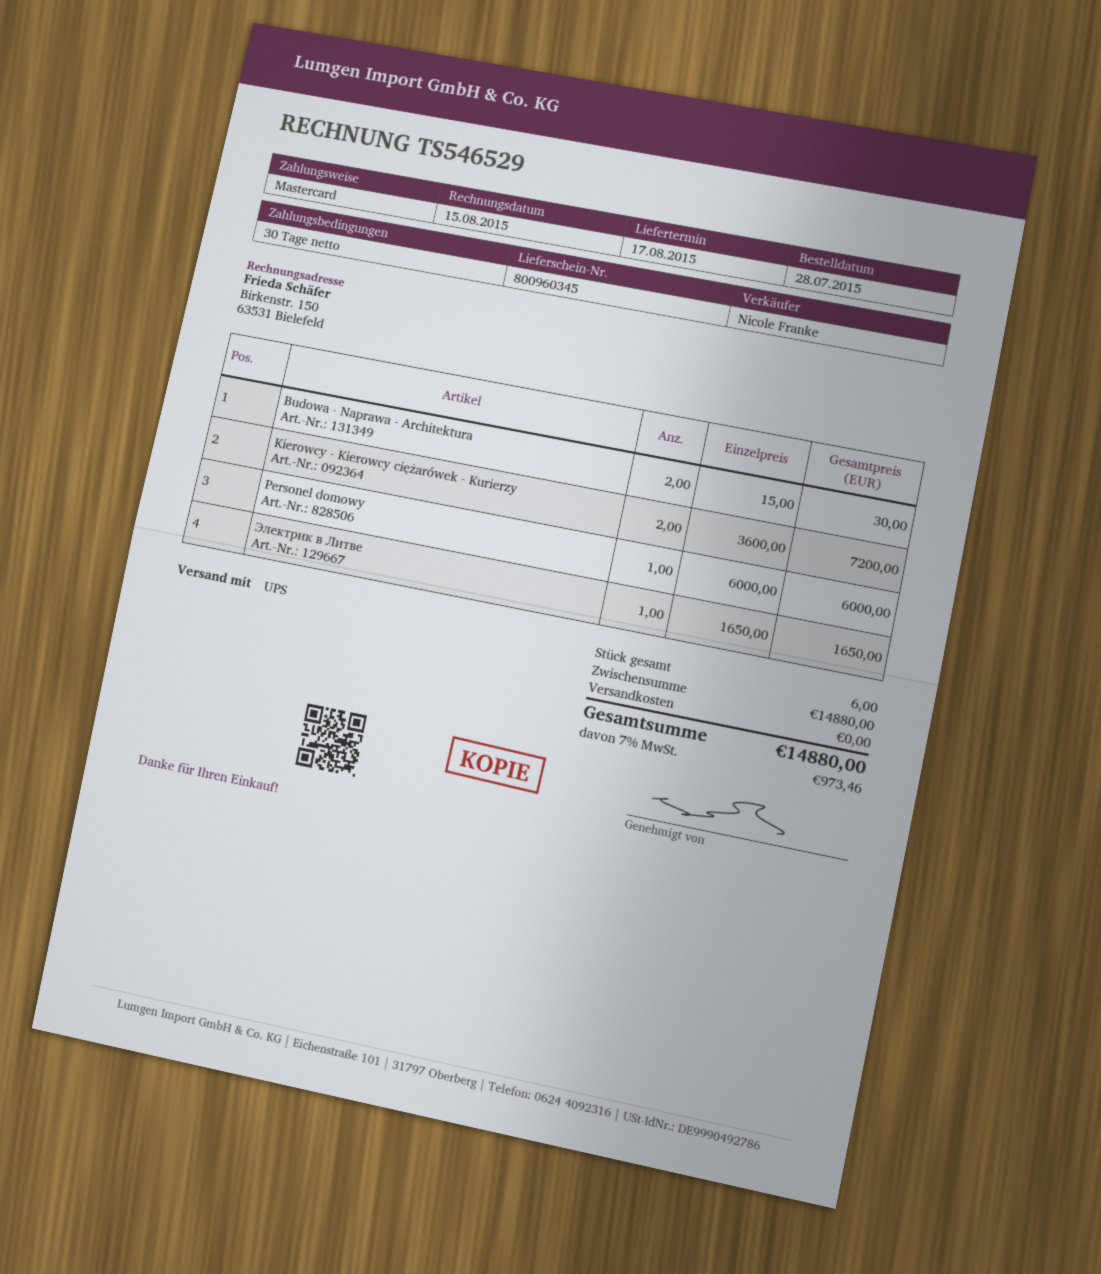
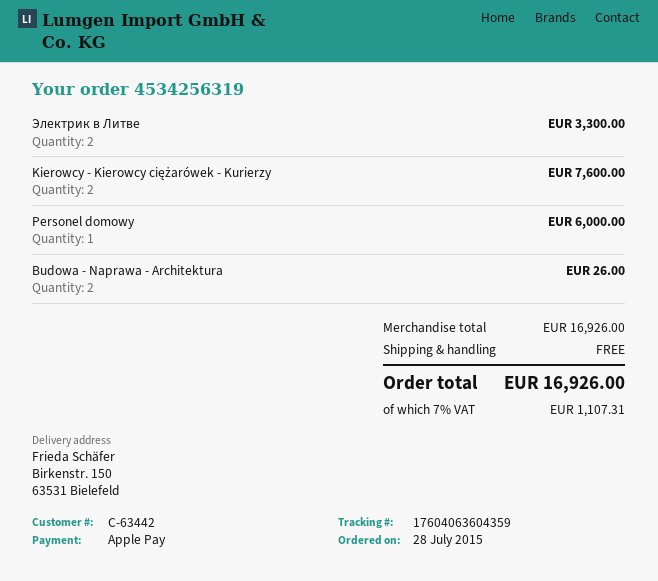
payment method: Mastercard -> Apple Pay
Budowa - Naprawa - Architektura: 2 for 30.00 -> 2 for 26.00
Kierowcy - Kierowcy ciężarówek - Kurierzy: 2 for 7200.00 -> 2 for 7600.00
Электрик в Литве: 1 for 1650.00 -> 2 for 3300.00
subtotal: 14880.00 -> 16926.00
tax: 7% = 973.46 -> 7% = 1107.31
total: 14880.00 -> 16926.00

